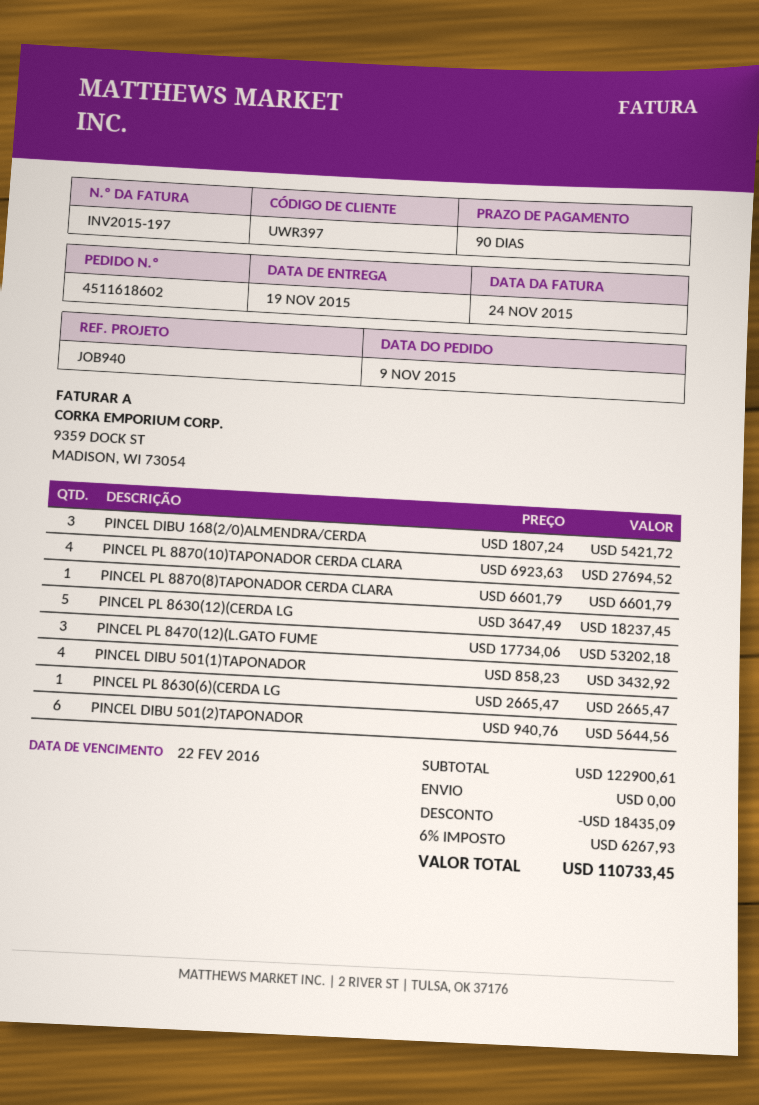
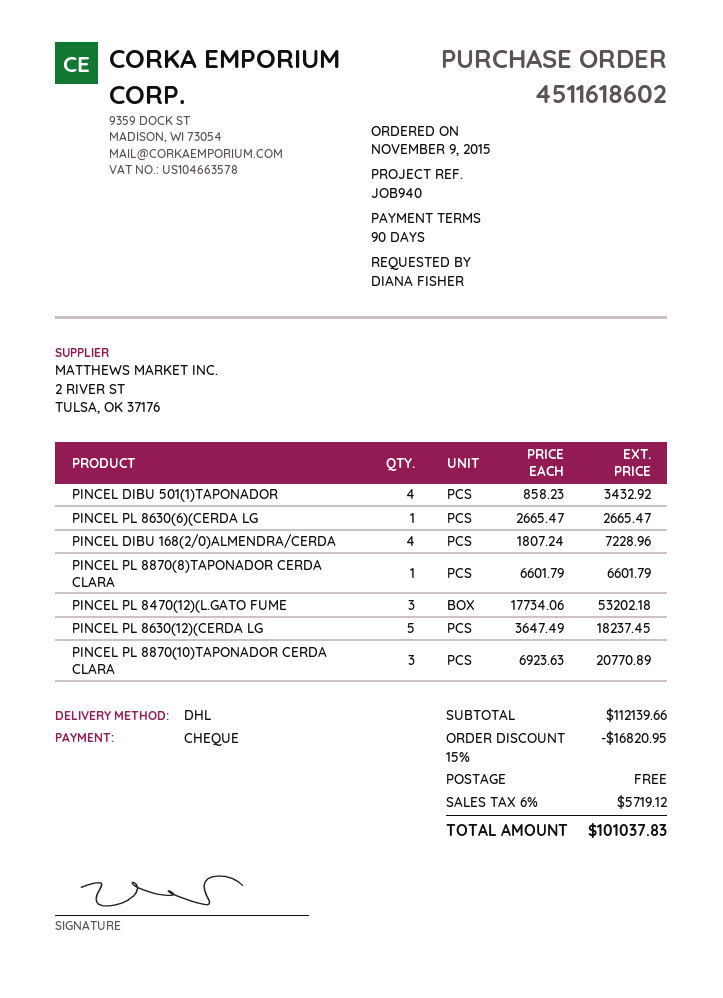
PINCEL DIBU 168(2/0)ALMENDRA/CERDA: 3 x 1807.24 = 5421.72 -> 4 x 1807.24 = 7228.96
PINCEL PL 8870(10)TAPONADOR CERDA CLARA: 4 x 6923.63 = 27694.52 -> 3 x 6923.63 = 20770.89
PINCEL DIBU 501(2)TAPONADOR: 6 x 940.76 = 5644.56 -> none
subtotal: 122900.61 -> 112139.66
discount: 18435.09 -> 16820.95
tax: 6% = 6267.93 -> 6% = 5719.12
total: 110733.45 -> 101037.83

